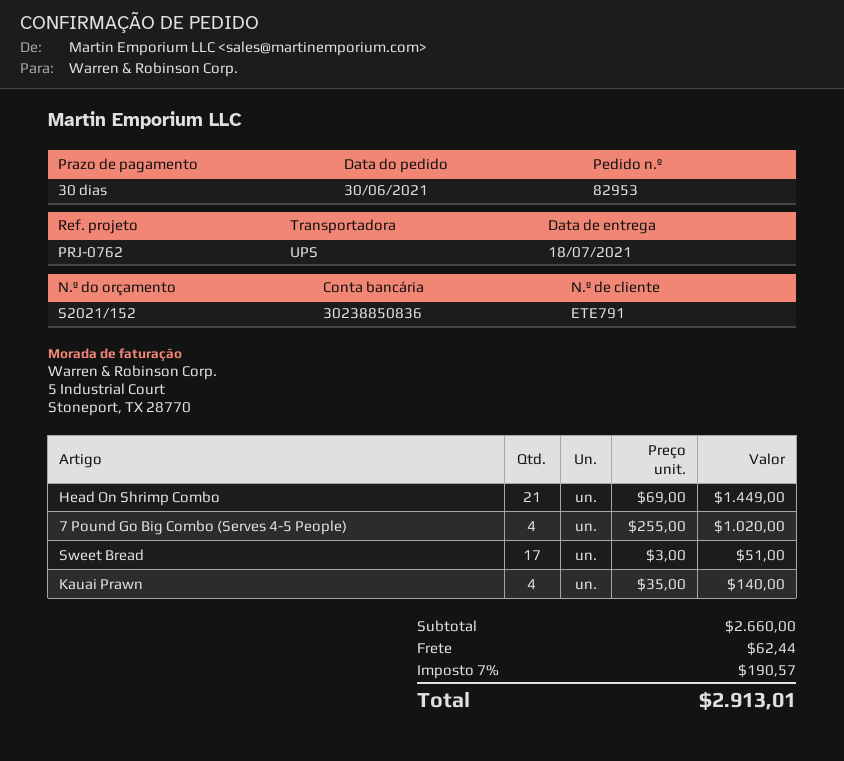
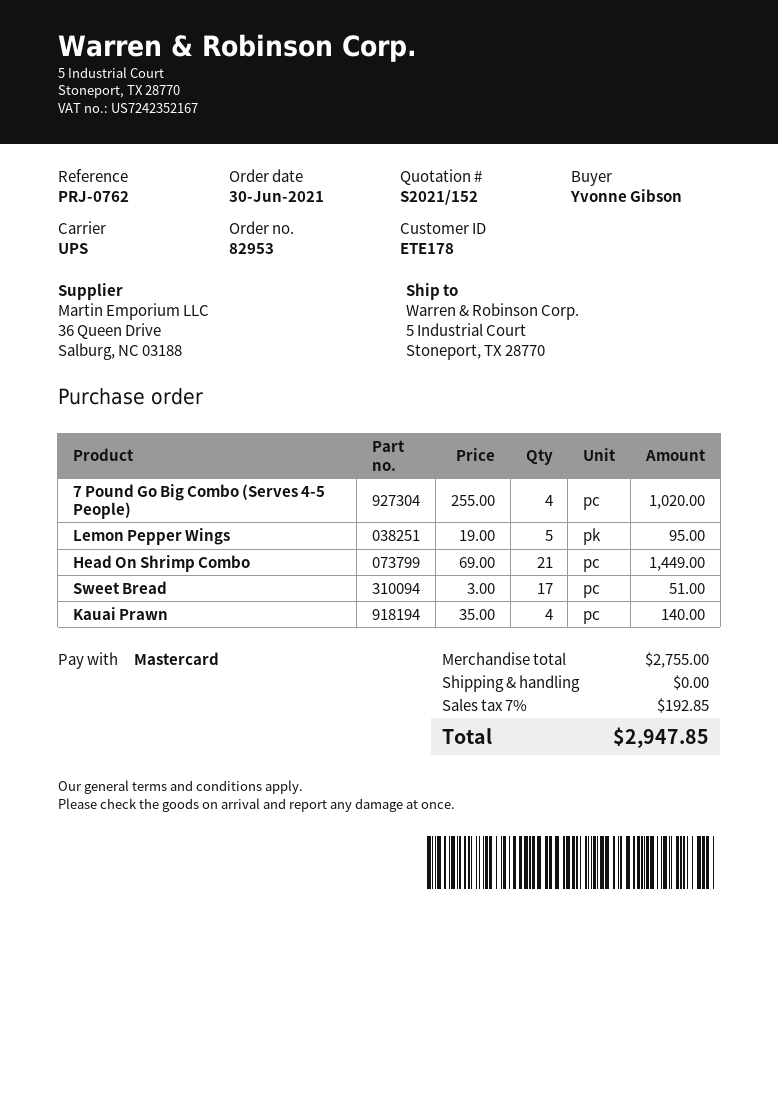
customer number: ETE791 -> ETE178
Lemon Pepper Wings: none -> 5 x 19.00 = 95.00
subtotal: 2660.00 -> 2755.00
shipping: 62.44 -> 0.00
tax: 7% = 190.57 -> 7% = 192.85
total: 2913.01 -> 2947.85

